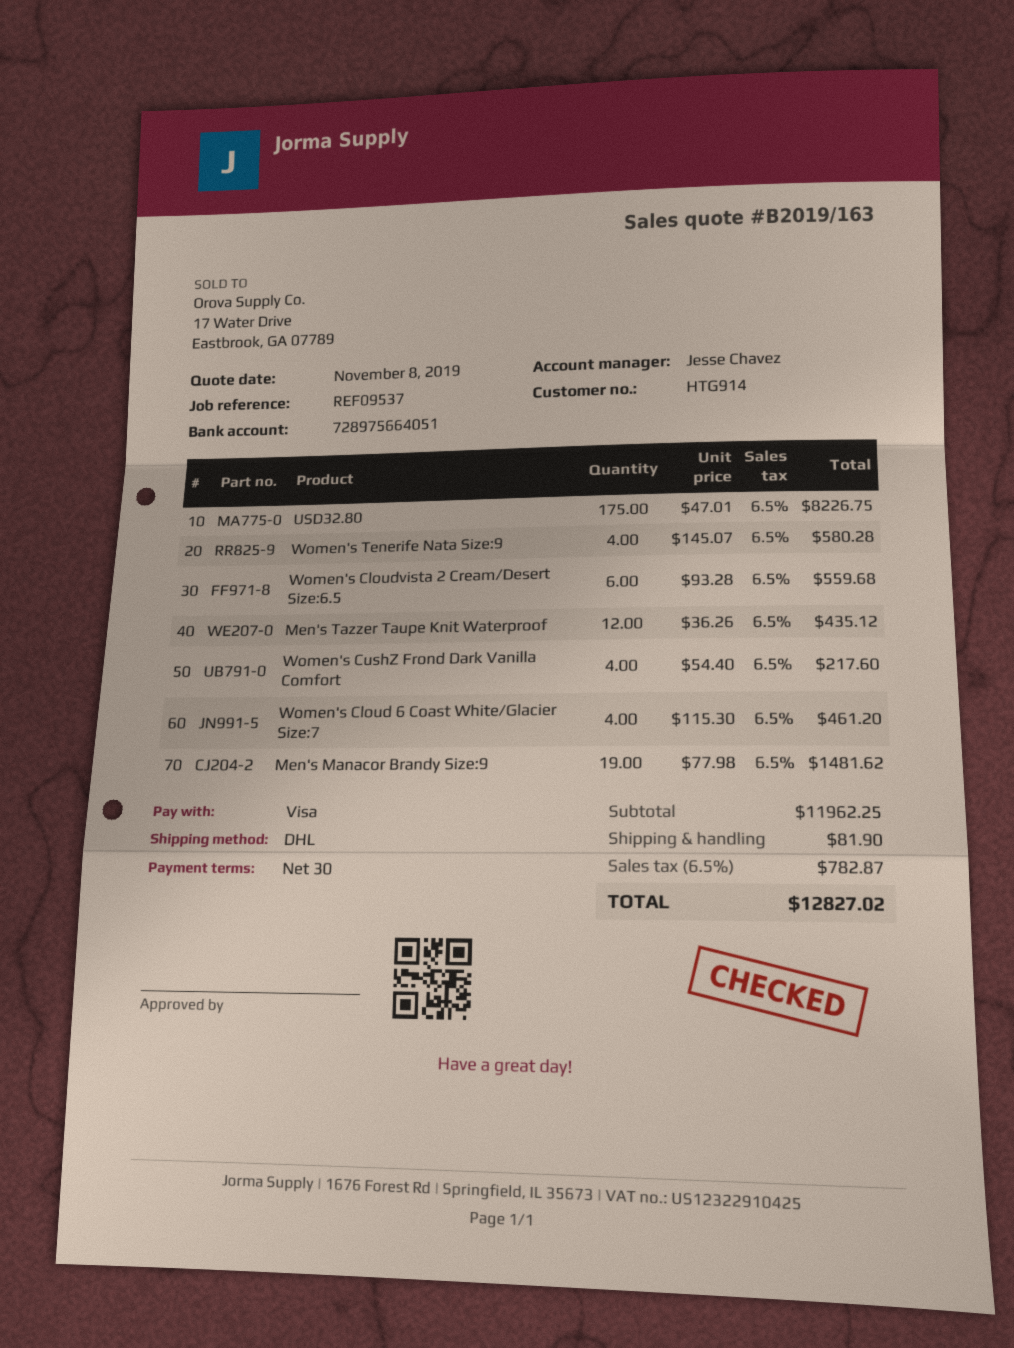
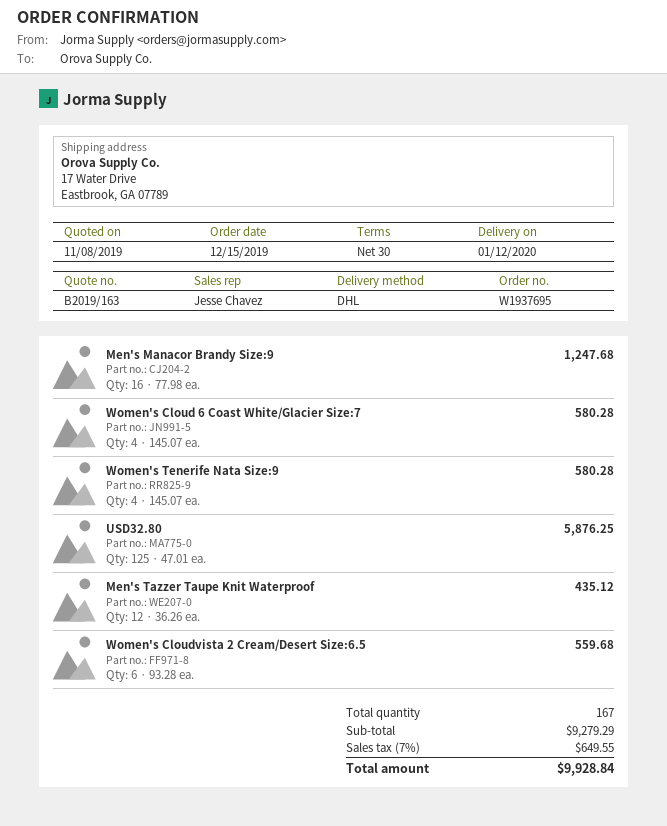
USD32.80: 175 x 47.01 = 8226.75 -> 125 x 47.01 = 5876.25
Women's CushZ Frond Dark Vanilla Comfort: 4 x 54.40 = 217.60 -> none
Women's Cloud 6 Coast White/Glacier Size:7: 4 x 115.30 = 461.20 -> 4 x 145.07 = 580.28
Men's Manacor Brandy Size:9: 19 x 77.98 = 1481.62 -> 16 x 77.98 = 1247.68
subtotal: 11962.25 -> 9279.29
shipping: 81.90 -> none
tax: 6.5% = 782.87 -> 7% = 649.55
total: 12827.02 -> 9928.84

